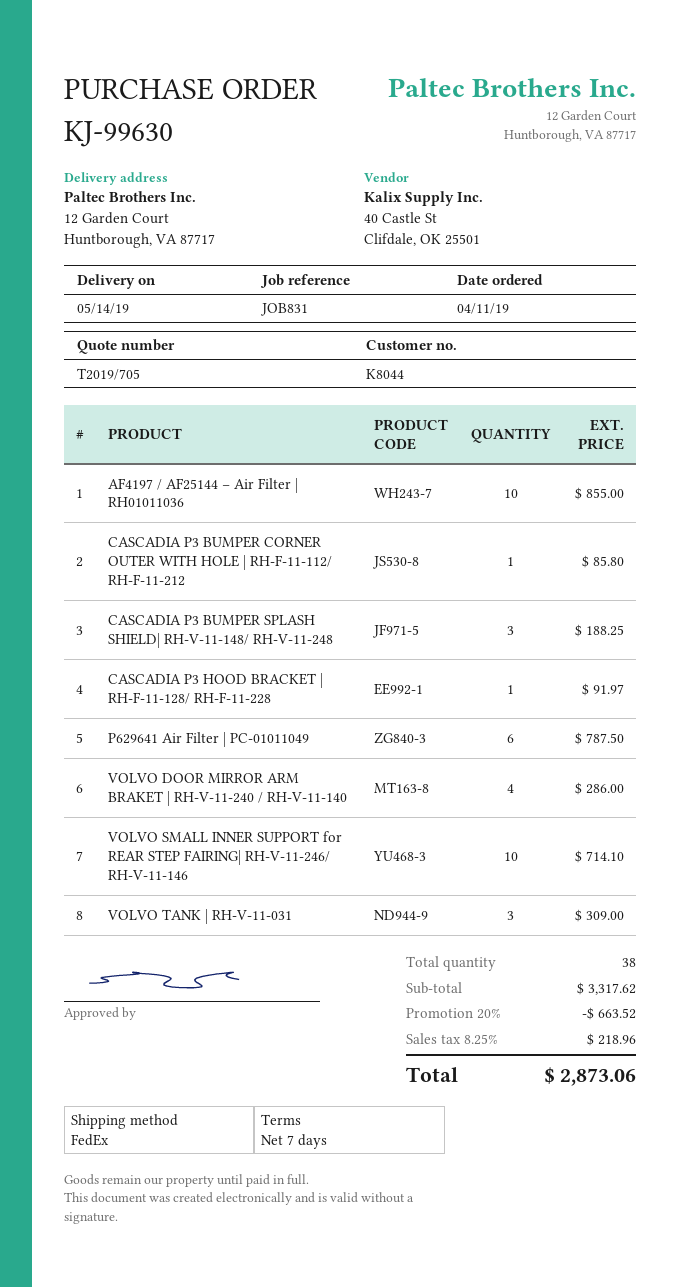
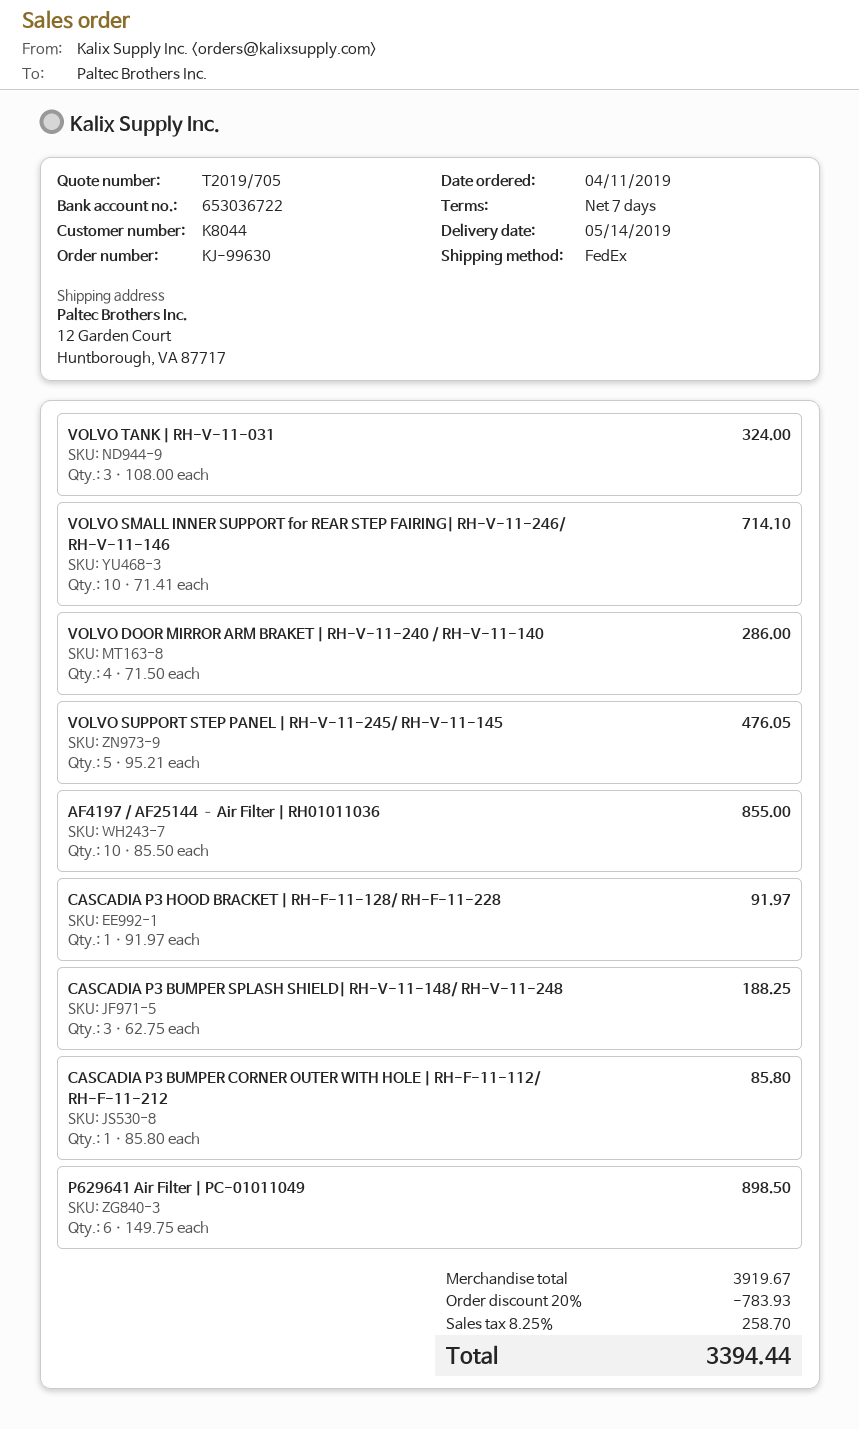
P629641 Air Filter | PC-01011049: 6 for 787.50 -> 6 for 898.50
VOLVO TANK | RH-V-11-031: 3 for 309.00 -> 3 for 324.00
VOLVO SUPPORT STEP PANEL | RH-V-11-245/ RH-V-11-145: none -> 5 for 476.05
subtotal: 3317.62 -> 3919.67
discount: 20% = 663.52 -> 20% = 783.93
tax: 8.25% = 218.96 -> 8.25% = 258.70
total: 2873.06 -> 3394.44

